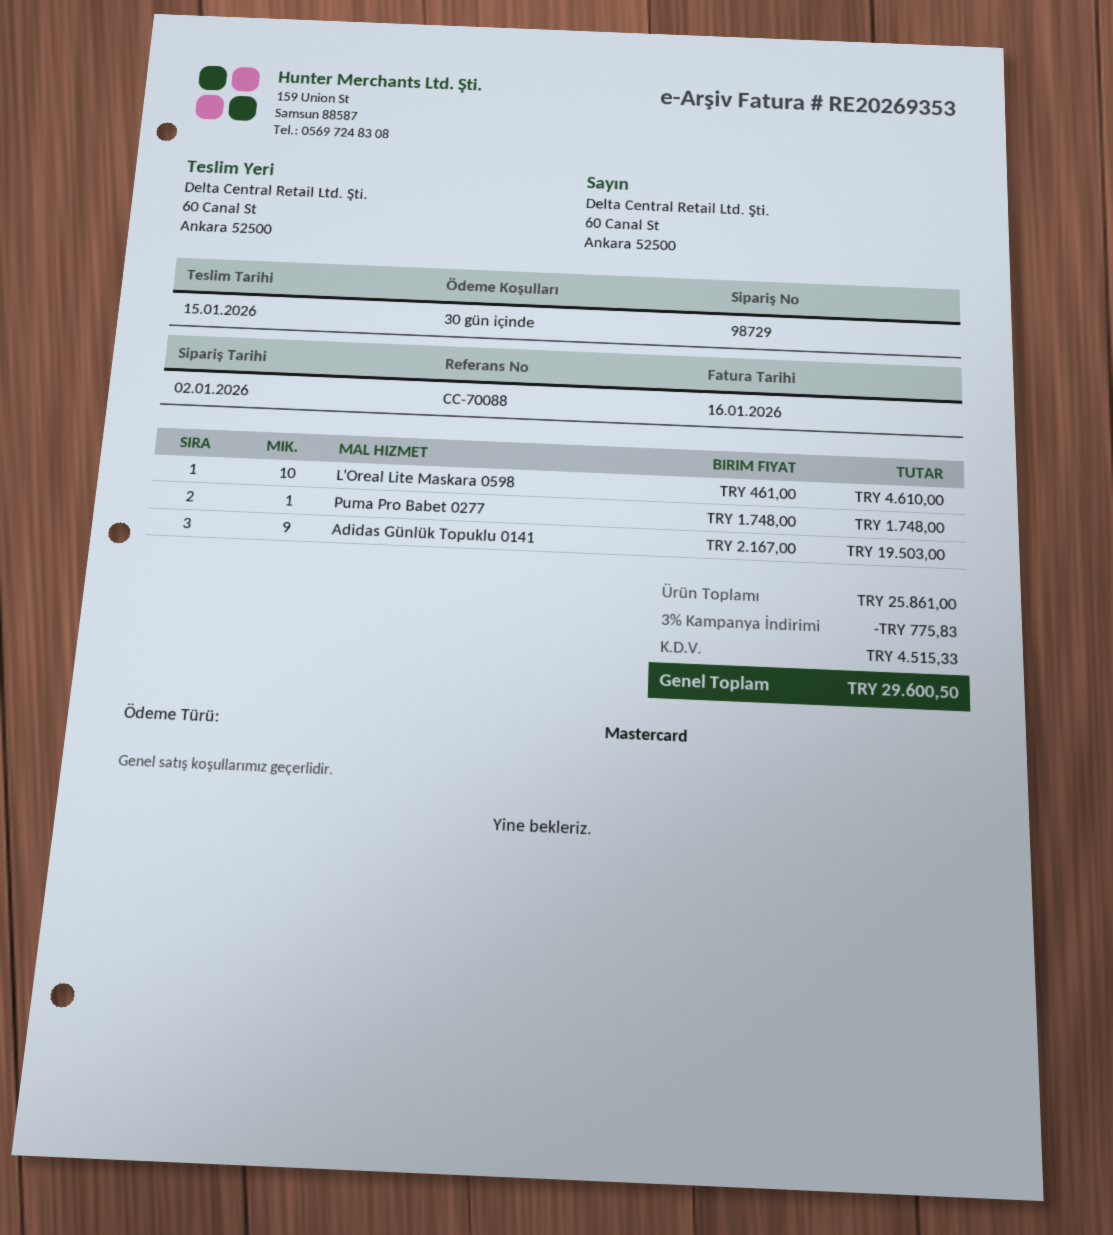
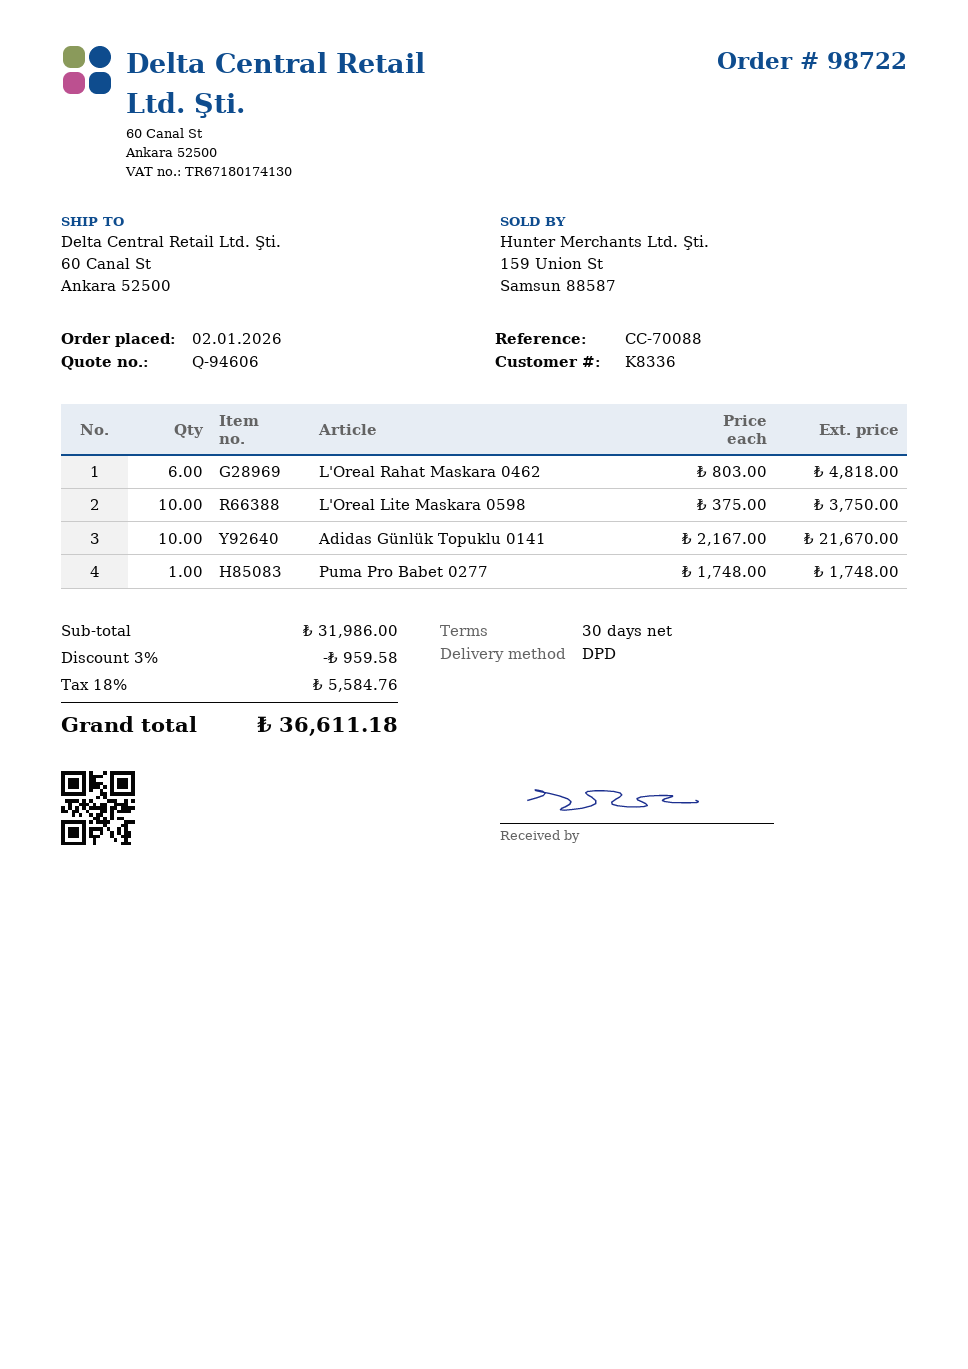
order number: 98729 -> 98722
L'Oreal Lite Maskara 0598: 10 x 461.00 = 4610.00 -> 10 x 375.00 = 3750.00
Adidas Günlük Topuklu 0141: 9 x 2167.00 = 19503.00 -> 10 x 2167.00 = 21670.00
L'Oreal Rahat Maskara 0462: none -> 6 x 803.00 = 4818.00
subtotal: 25861.00 -> 31986.00
discount: 3% = 775.83 -> 3% = 959.58
tax: 4515.33 -> 5584.76
total: 29600.50 -> 36611.18

